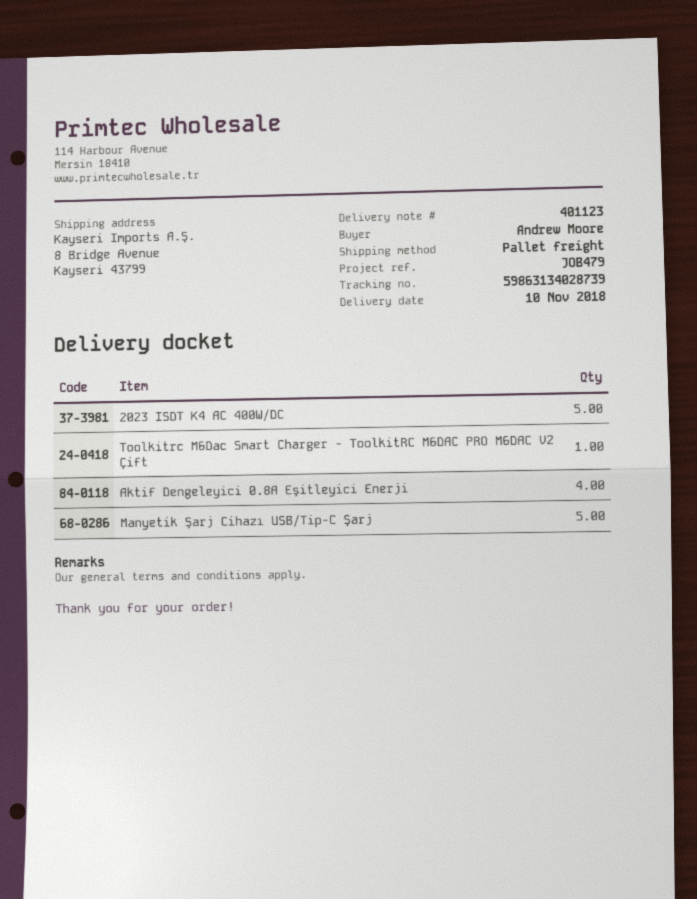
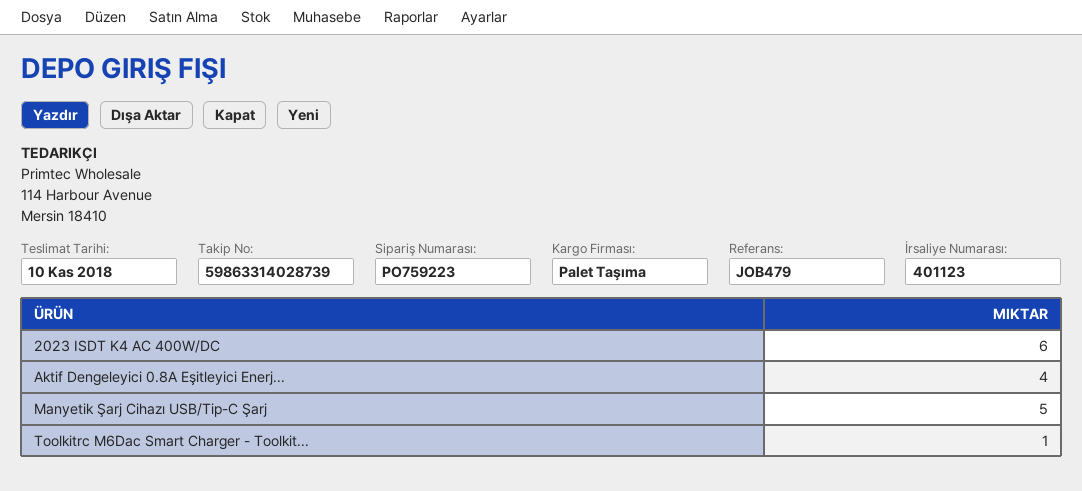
tracking number: 59863134028739 -> 59863314028739
2023 ISDT K4 AC 400W/DC: 5 -> 6

